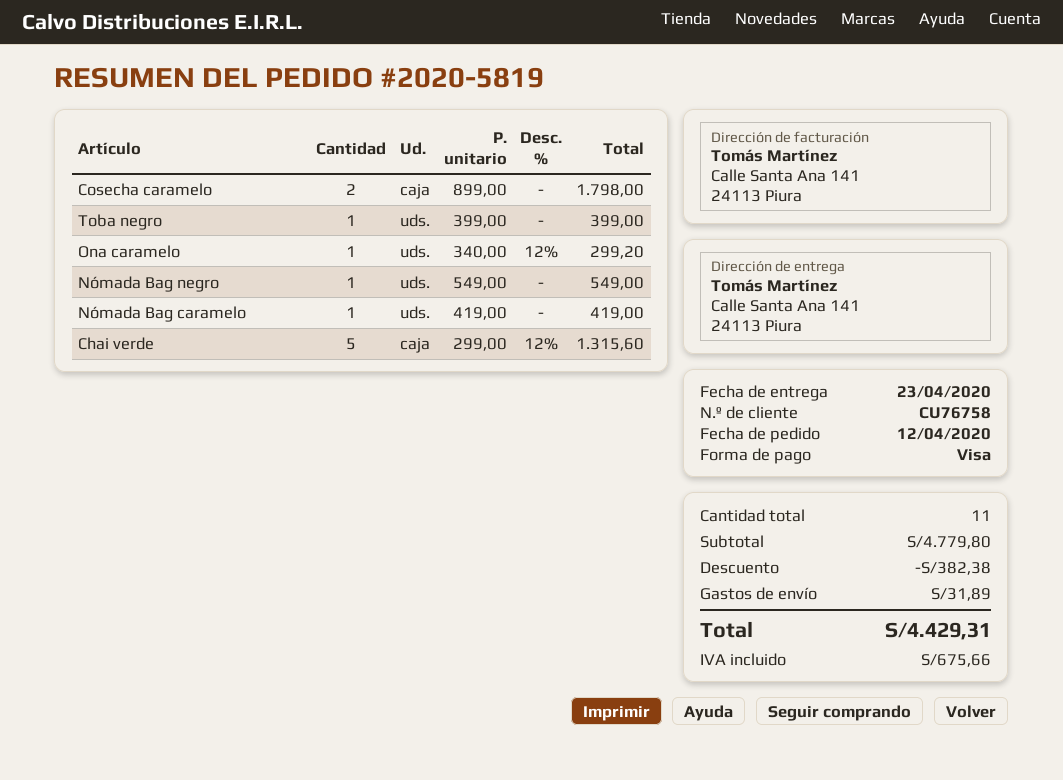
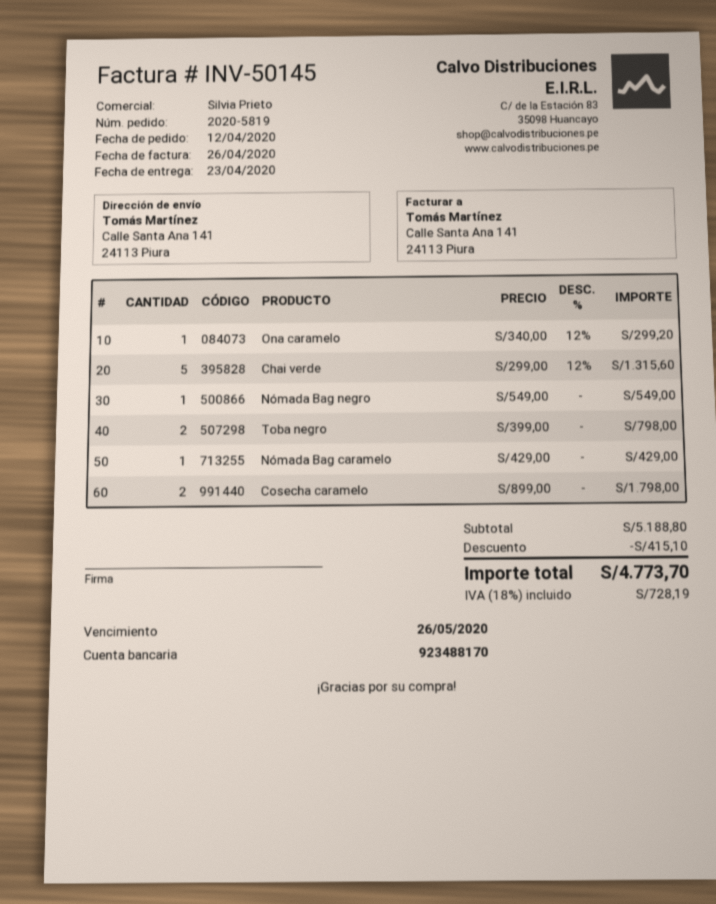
Toba negro: 1 x 399.00 = 399.00 -> 2 x 399.00 = 798.00
Nómada Bag caramelo: 1 x 419.00 = 419.00 -> 1 x 429.00 = 429.00
subtotal: 4779.80 -> 5188.80
discount: 382.38 -> 415.10
shipping: 31.89 -> none
tax: 675.66 -> 728.19
total: 4429.31 -> 4773.70

